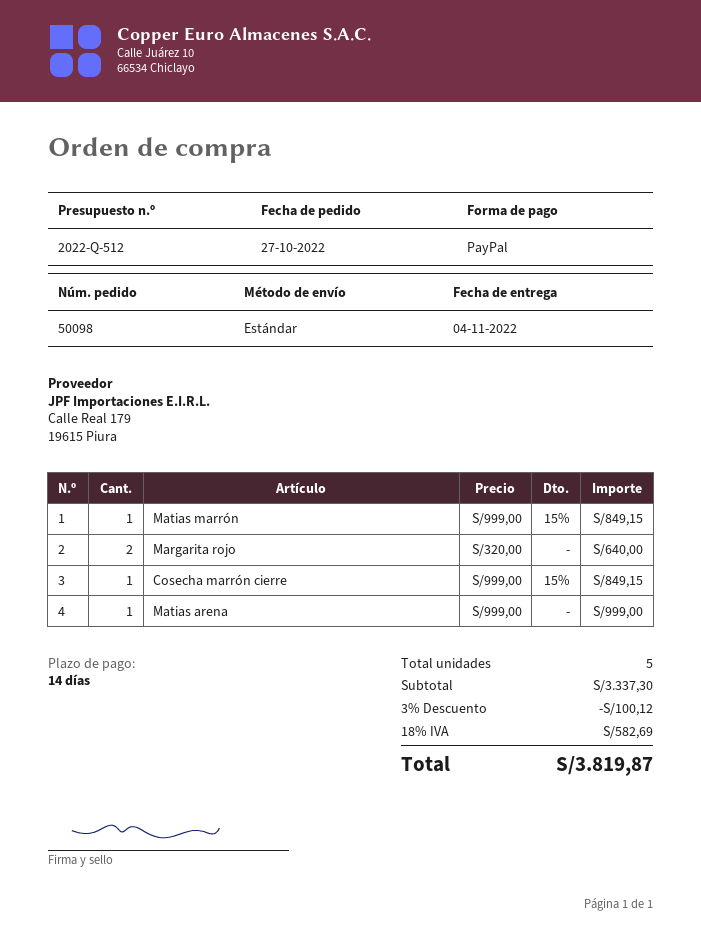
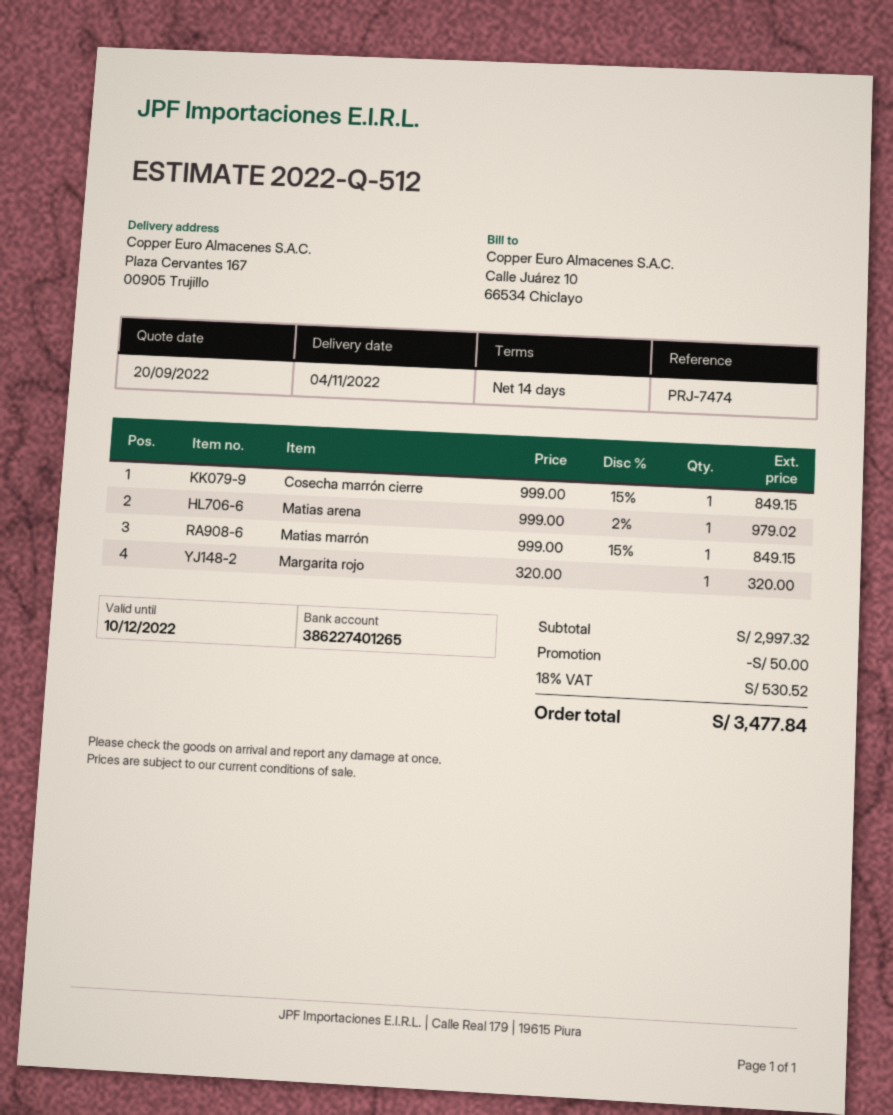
Margarita rojo: 2 x 320.00 = 640.00 -> 1 x 320.00 = 320.00
Matias arena: 1 x 999.00 = 999.00 -> 1 x 999.00 - 2% = 979.02
subtotal: 3337.30 -> 2997.32
discount: 100.12 -> 50.00
tax: 18% = 582.69 -> 18% = 530.52
total: 3819.87 -> 3477.84

